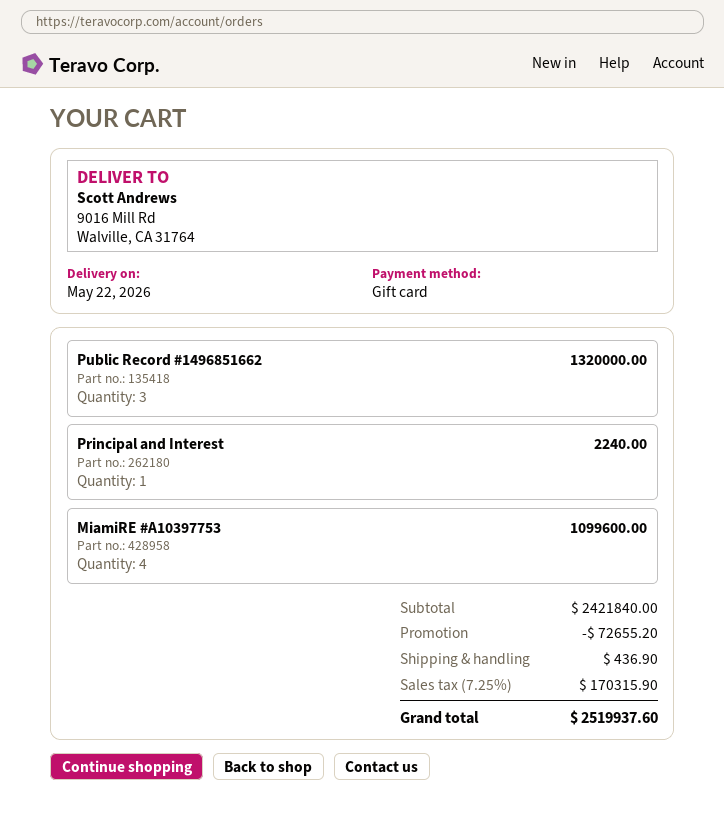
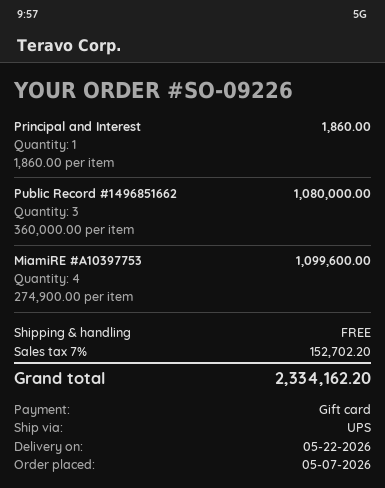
Public Record #1496851662: 3 for 1320000.00 -> 3 for 1080000.00
Principal and Interest: 1 for 2240.00 -> 1 for 1860.00
discount: 72655.20 -> none
shipping: 436.90 -> 0.00
tax: 7.25% = 170315.90 -> 7% = 152702.20
total: 2519937.60 -> 2334162.20

